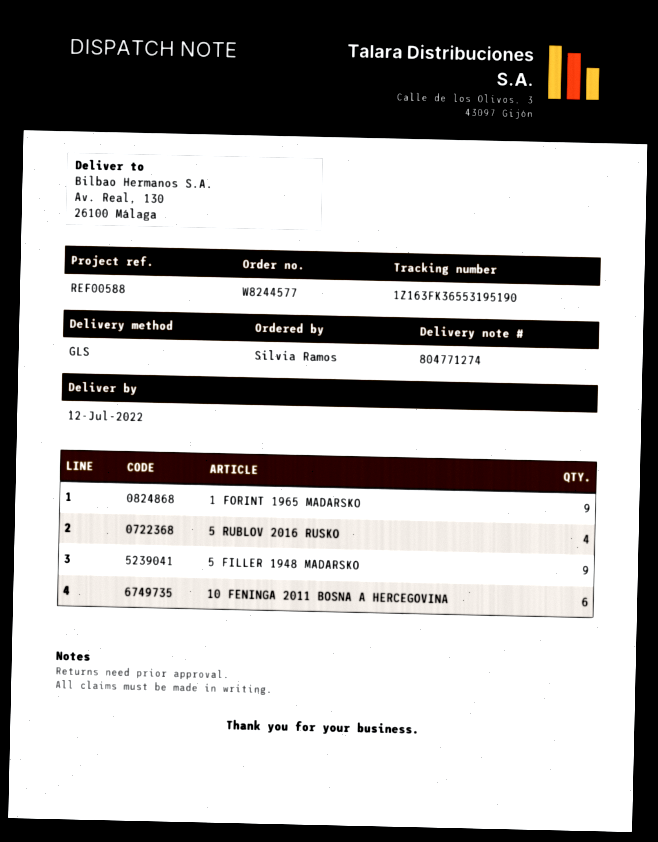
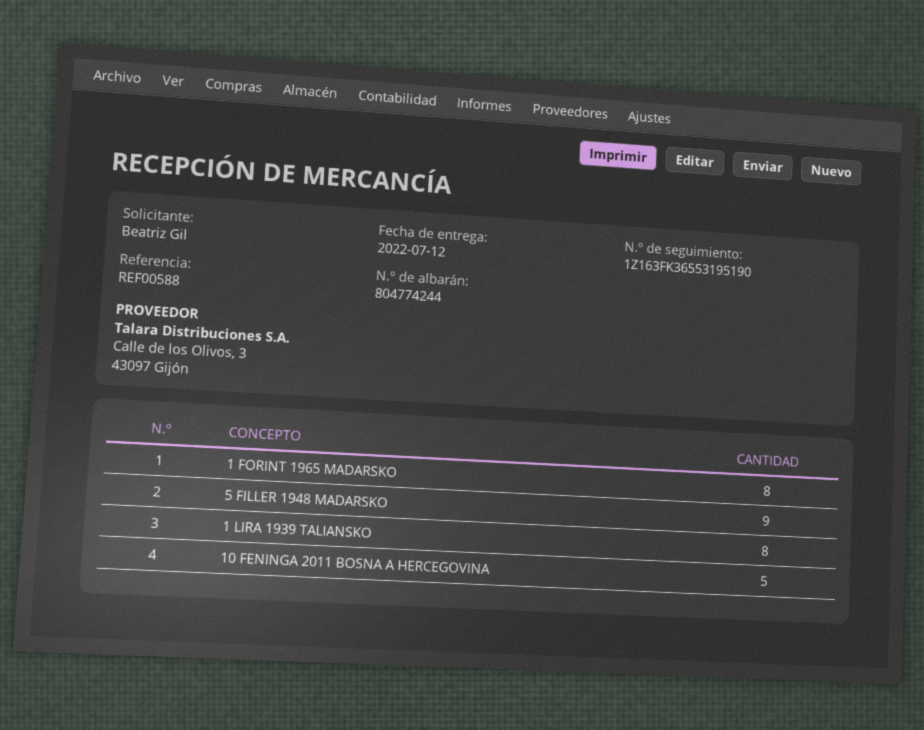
delivery note number: 804771274 -> 804774244
ordered by: Silvia Ramos -> Beatriz Gil
1 FORINT 1965 MADARSKO: 9 -> 8
5 RUBLOV 2016 RUSKO: 4 -> none
10 FENINGA 2011 BOSNA A HERCEGOVINA: 6 -> 5
1 LIRA 1939 TALIANSKO: none -> 8

